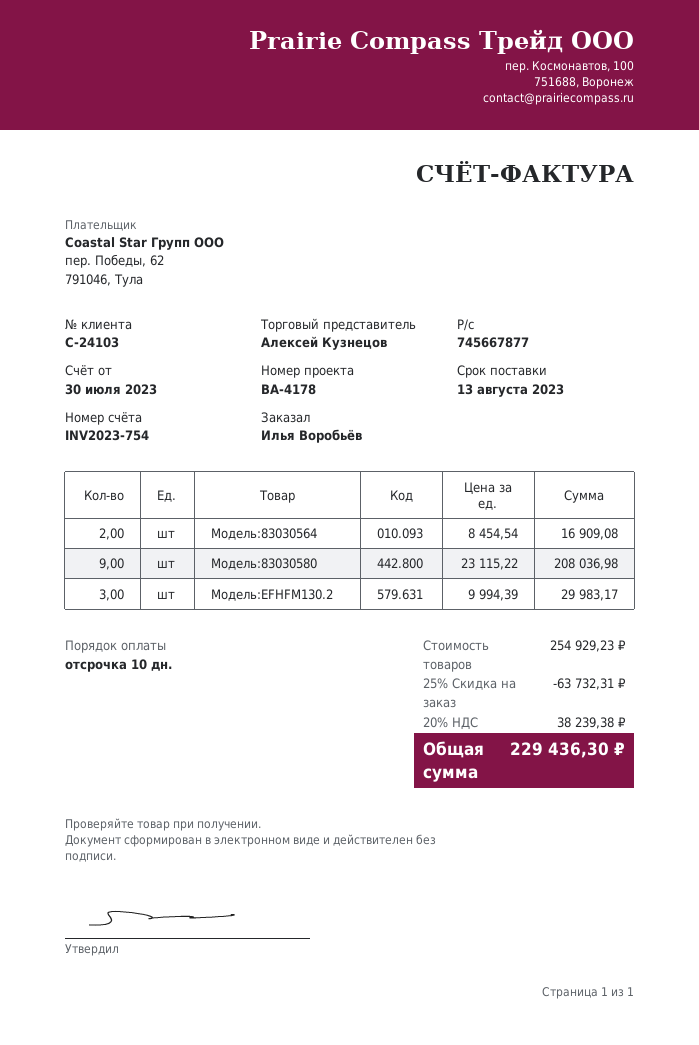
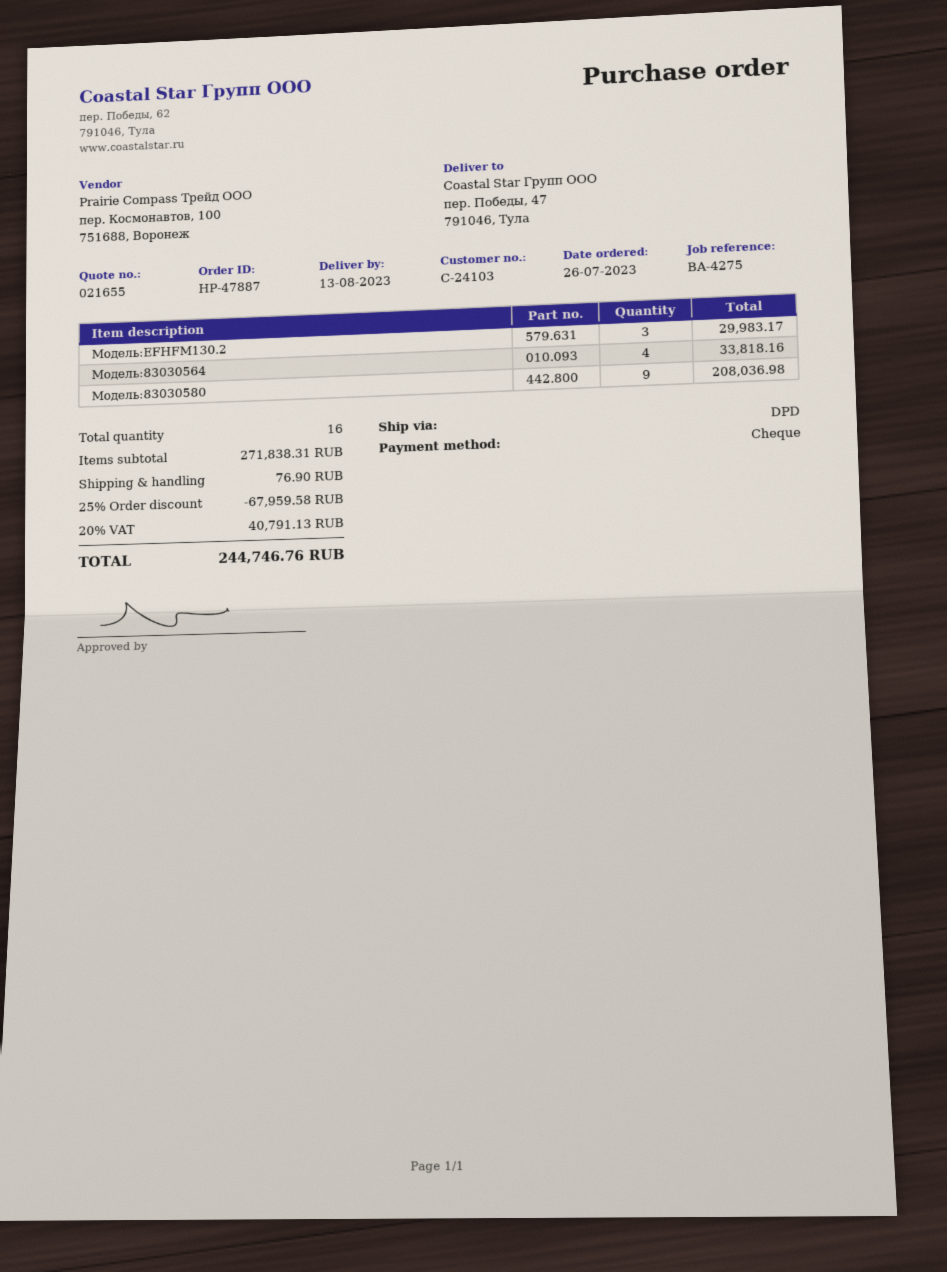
reference: BA-4178 -> BA-4275
Модель:83030564: 2 for 16909.08 -> 4 for 33818.16
subtotal: 254929.23 -> 271838.31
discount: 25% = 63732.31 -> 25% = 67959.58
shipping: none -> 76.90
tax: 20% = 38239.38 -> 20% = 40791.13
total: 229436.30 -> 244746.76

